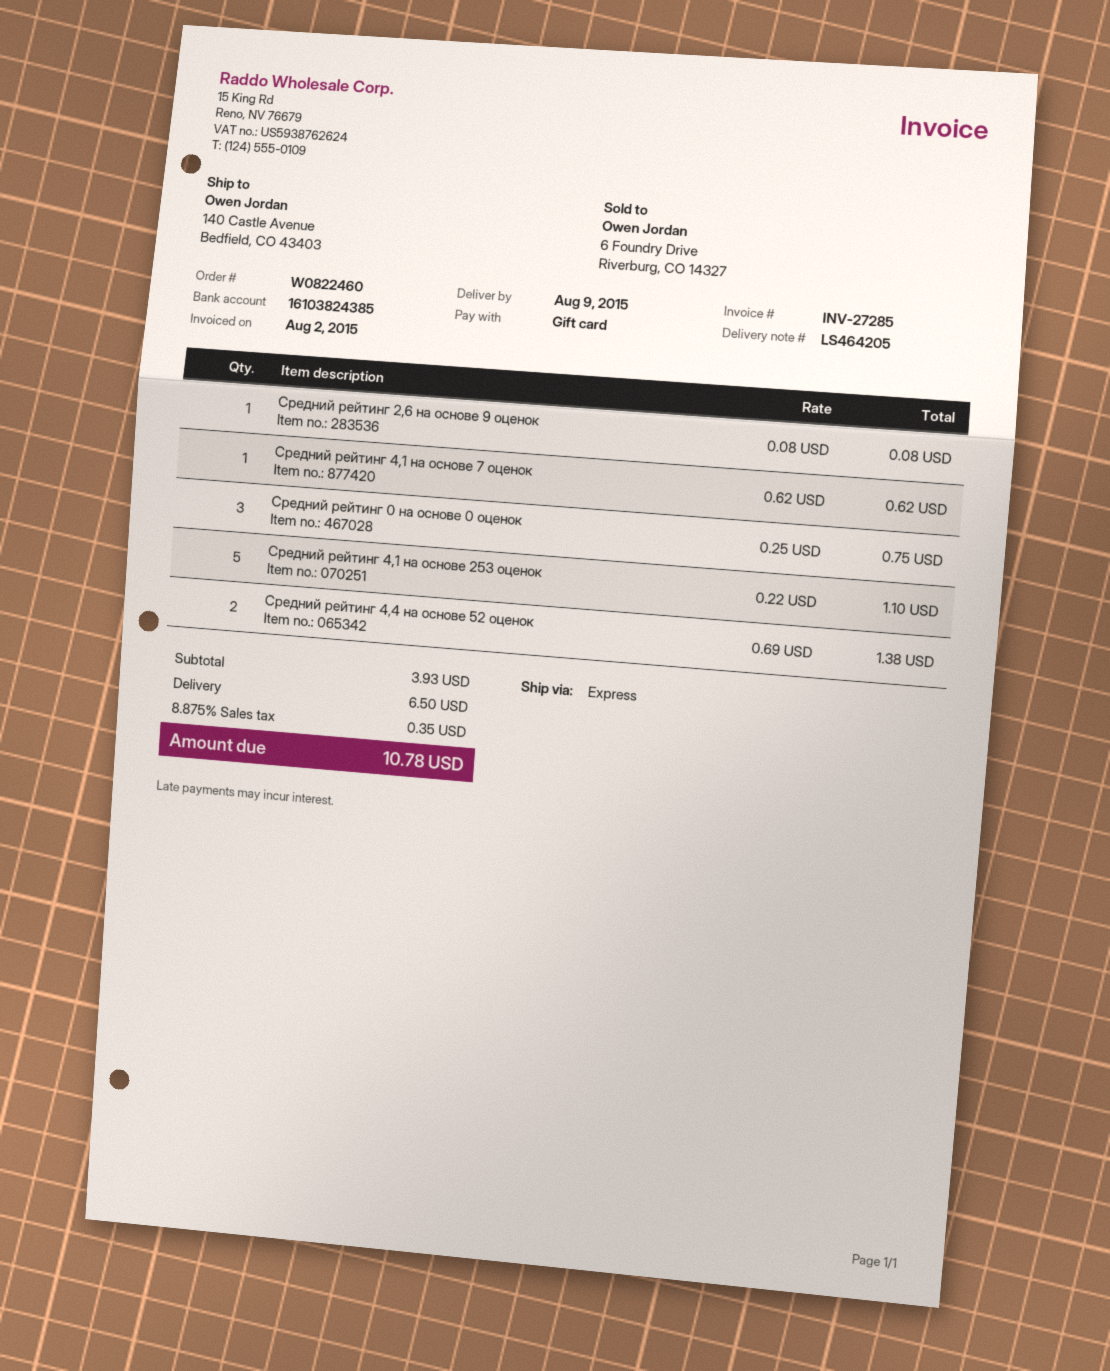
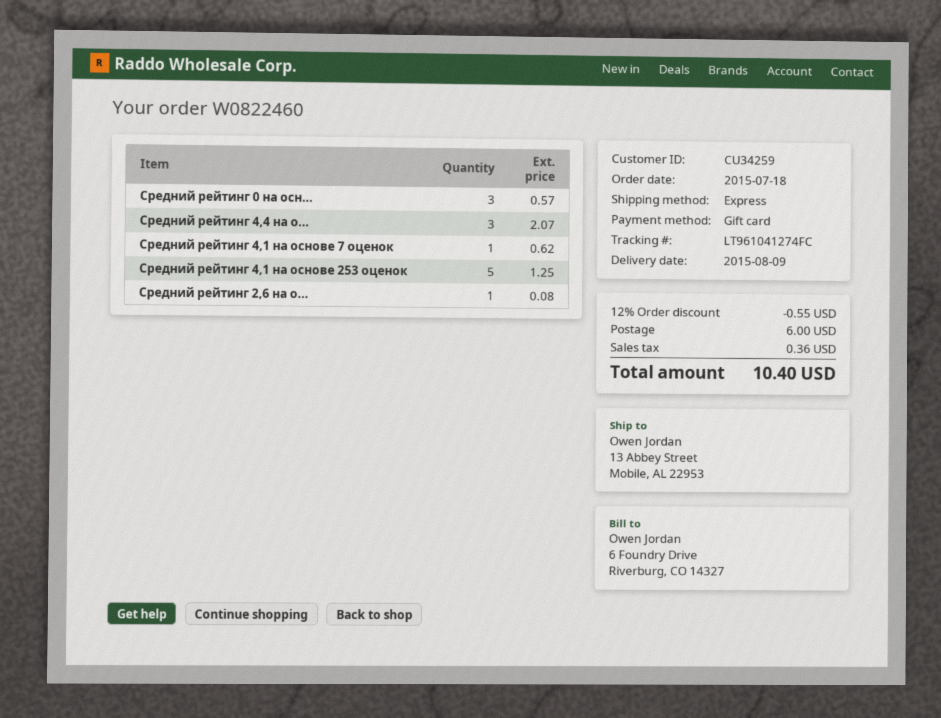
ship to: 140 Castle Avenue, Bedfield, CO 43403 -> 13 Abbey Street, Mobile, AL 22953
Средний рейтинг 0 на основе 0 оценок: 3 for 0.75 -> 3 for 0.57
Средний рейтинг 4,1 на основе 253 оценок: 5 for 1.10 -> 5 for 1.25
Средний рейтинг 4,4 на основе 52 оценок: 2 for 1.38 -> 3 for 2.07
discount: none -> 12% = 0.55
shipping: 6.50 -> 6.00
tax: 0.35 -> 0.36
total: 10.78 -> 10.40

